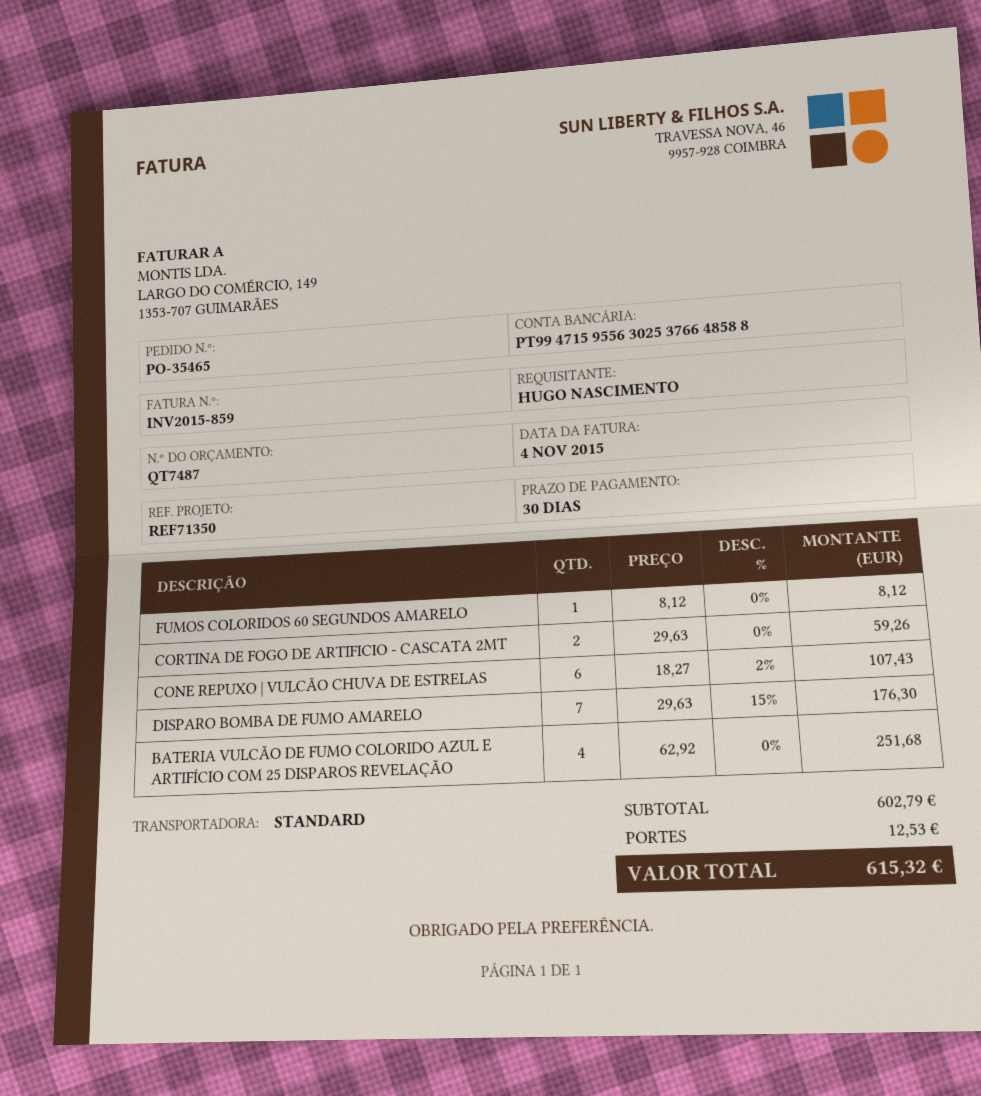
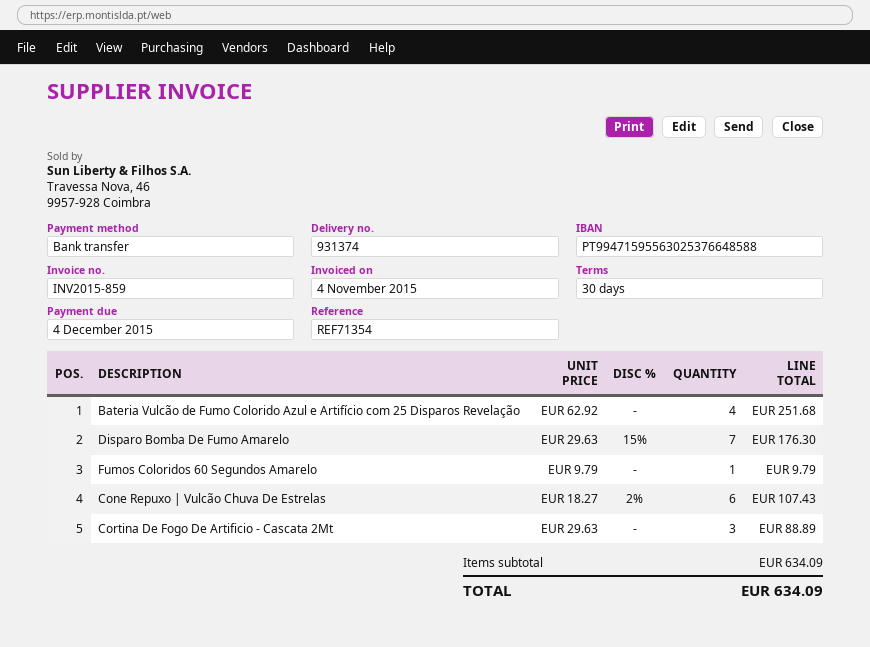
reference: REF71350 -> REF71354
FUMOS COLORIDOS 60 SEGUNDOS AMARELO: 1 x 8.12 = 8.12 -> 1 x 9.79 = 9.79
CORTINA DE FOGO DE ARTIFICIO - CASCATA 2MT: 2 x 29.63 = 59.26 -> 3 x 29.63 = 88.89
subtotal: 602.79 -> 634.09
shipping: 12.53 -> none
total: 615.32 -> 634.09

